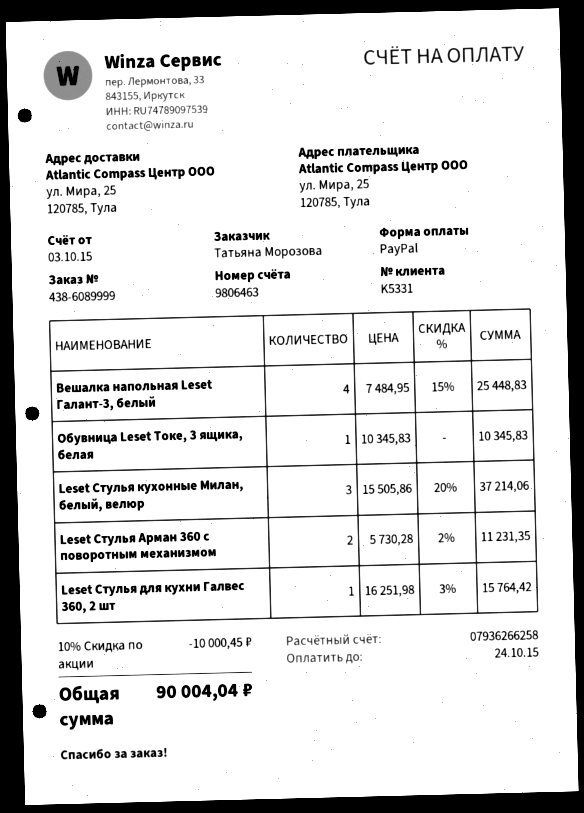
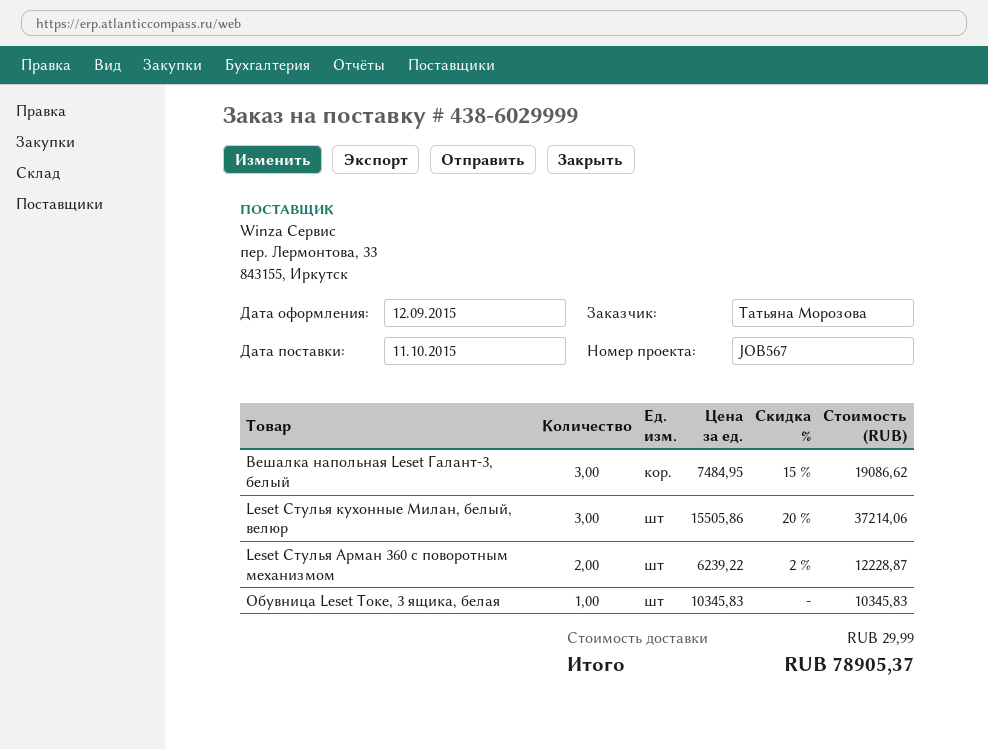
order number: 438-6089999 -> 438-6029999
Вешалка напольная Leset Галант-3, белый: 4 x 7484.95 - 15% = 25448.83 -> 3 x 7484.95 - 15% = 19086.62
Leset Стулья Арман 360 с поворотным механизмом: 2 x 5730.28 - 2% = 11231.35 -> 2 x 6239.22 - 2% = 12228.87
Leset Стулья для кухни Галвес 360, 2 шт: 1 x 16251.98 - 3% = 15764.42 -> none
discount: 10% = 10000.45 -> none
shipping: none -> 29.99
total: 90004.04 -> 78905.37

